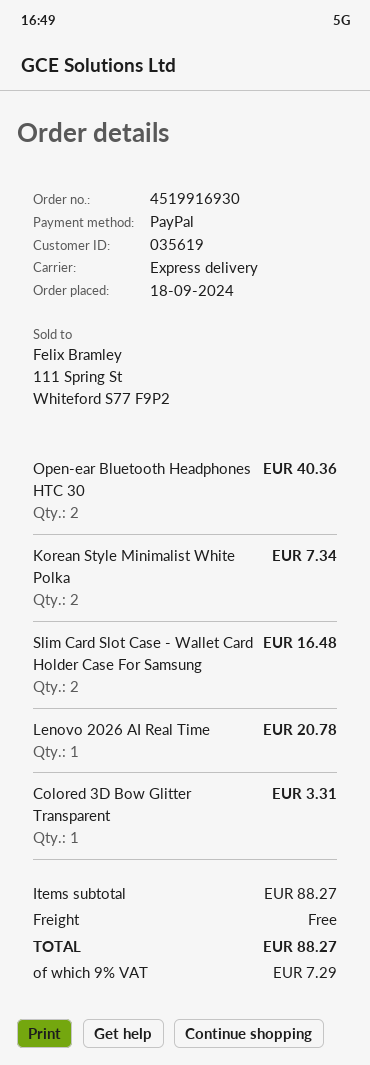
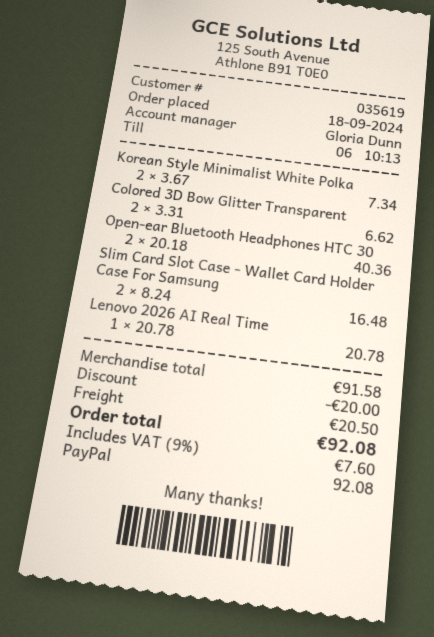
Colored 3D Bow Glitter Transparent: 1 for 3.31 -> 2 for 6.62
subtotal: 88.27 -> 91.58
discount: none -> 20.00
shipping: 0.00 -> 20.50
tax: 9% = 7.29 -> 9% = 7.60
total: 88.27 -> 92.08

